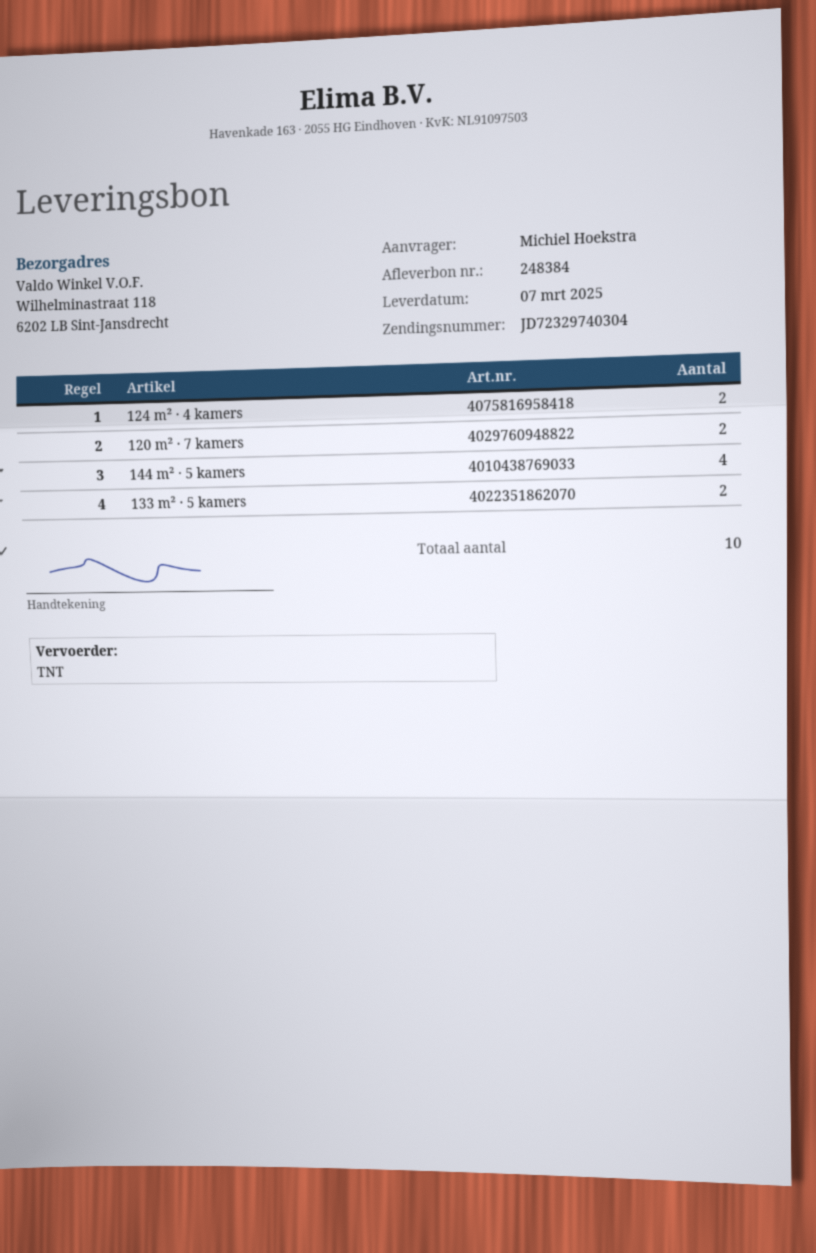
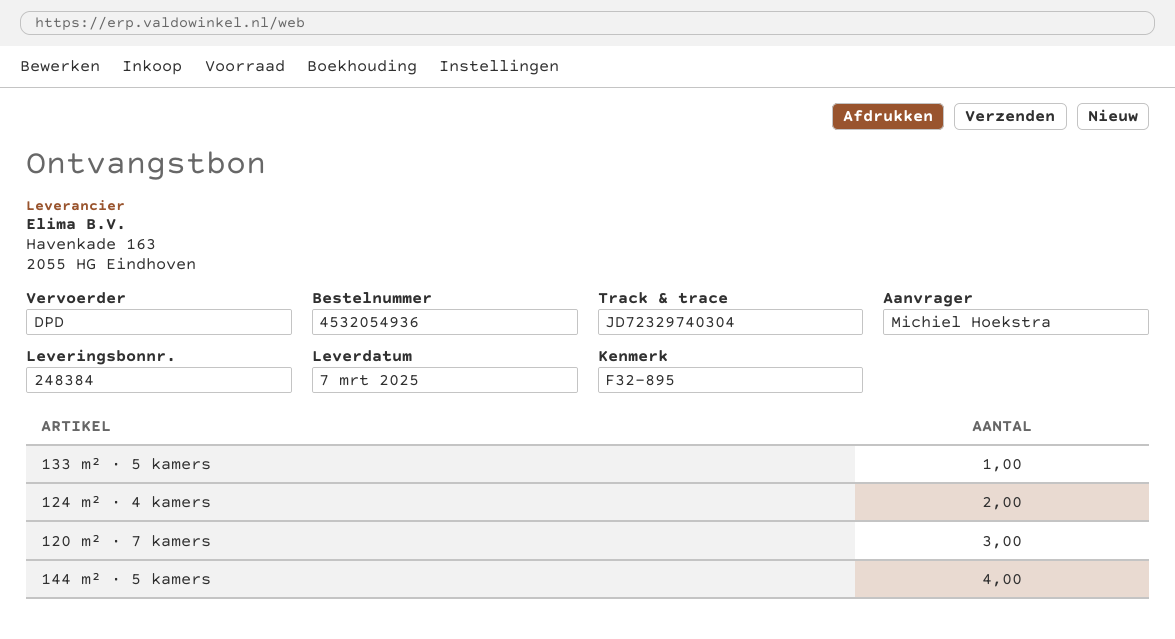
shipping method: TNT -> DPD
120 m² · 7 kamers: 2 -> 3
133 m² · 5 kamers: 2 -> 1

